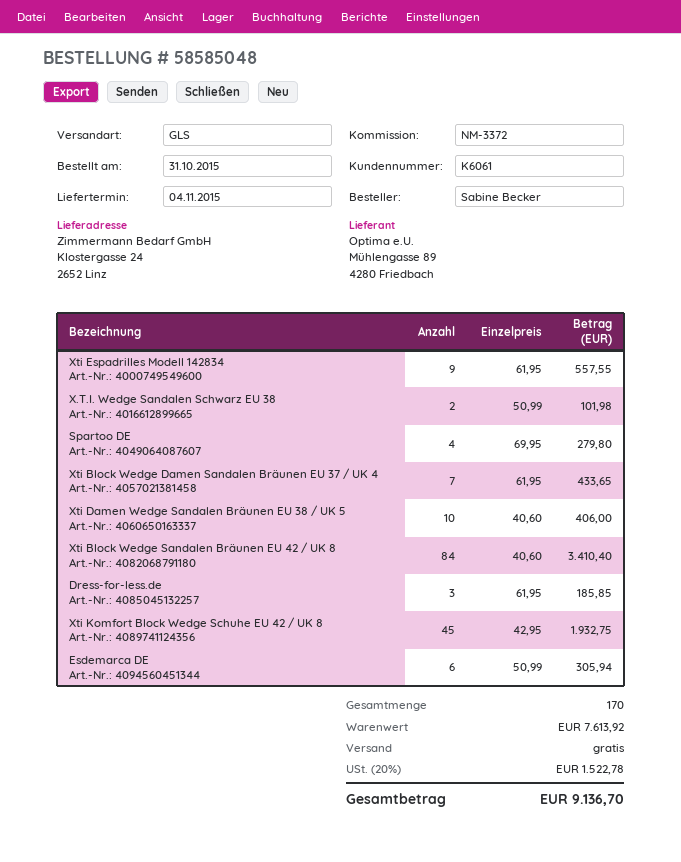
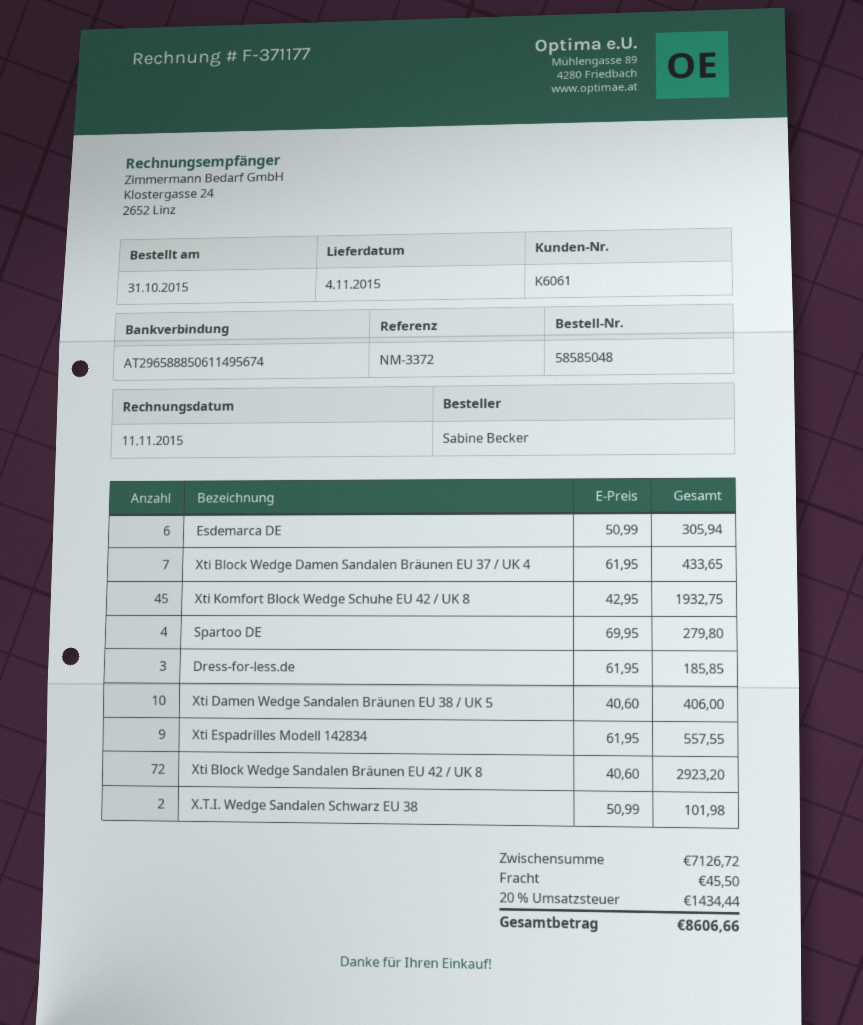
Xti Block Wedge Sandalen Bräunen EU 42 / UK 8: 84 x 40.60 = 3410.40 -> 72 x 40.60 = 2923.20
subtotal: 7613.92 -> 7126.72
shipping: 0.00 -> 45.50
tax: 20% = 1522.78 -> 20% = 1434.44
total: 9136.70 -> 8606.66

